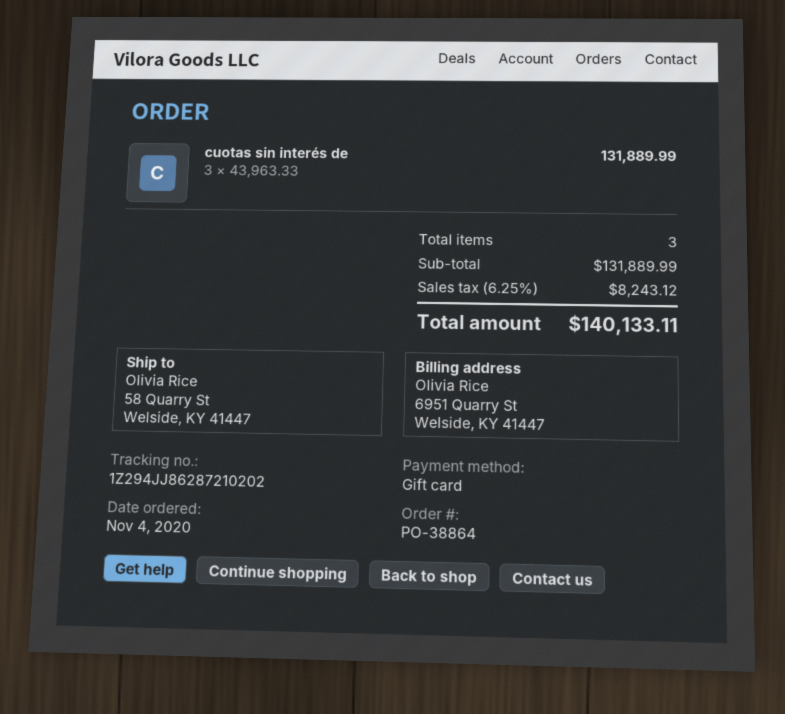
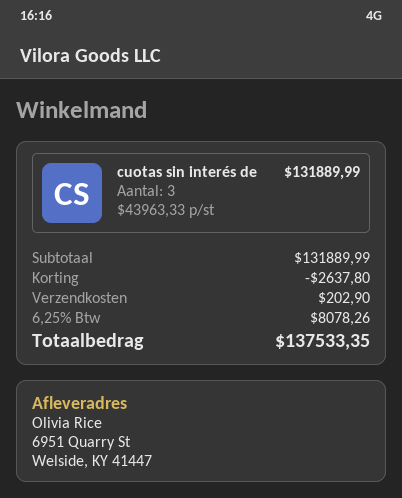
ship to: 58 Quarry St, Welside, KY 41447 -> 6951 Quarry St, Welside, KY 41447
discount: none -> 2637.80
shipping: none -> 202.90
tax: 6.25% = 8243.12 -> 6.25% = 8078.26
total: 140133.11 -> 137533.35

